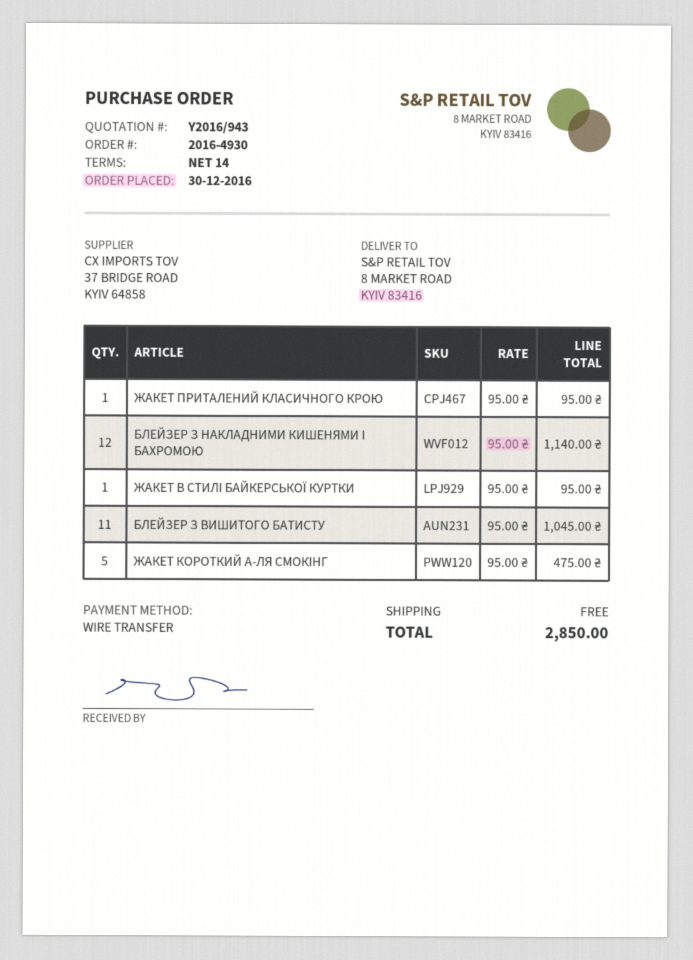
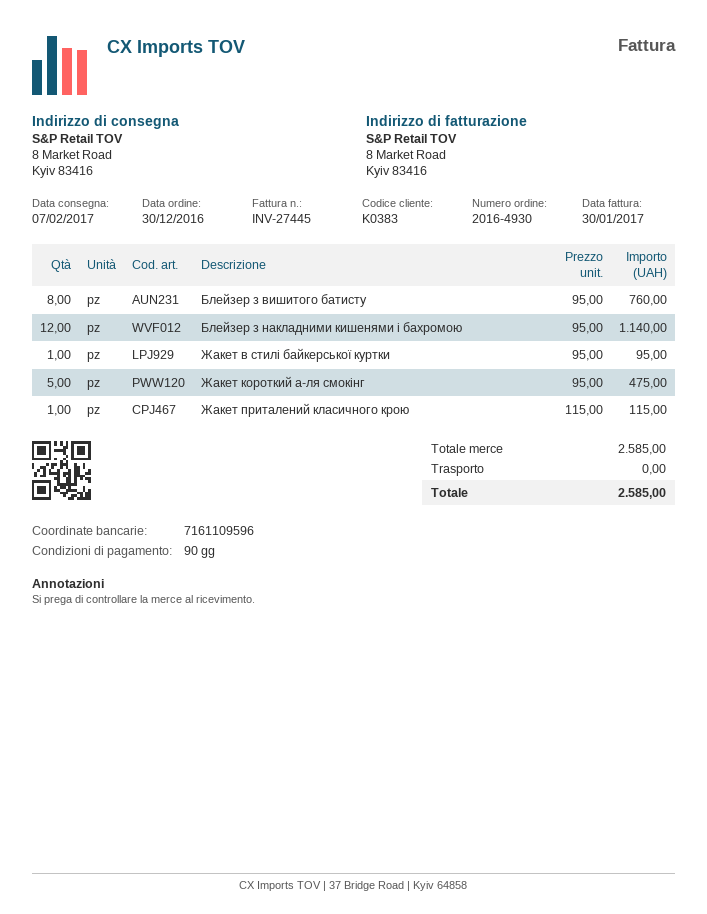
payment terms: 14 days -> 90 days
ЖАКЕТ ПРИТАЛЕНИЙ КЛАСИЧНОГО КРОЮ: 1 x 95.00 = 95.00 -> 1 x 115.00 = 115.00
БЛЕЙЗЕР З ВИШИТОГО БАТИСТУ: 11 x 95.00 = 1045.00 -> 8 x 95.00 = 760.00
total: 2850.00 -> 2585.00

